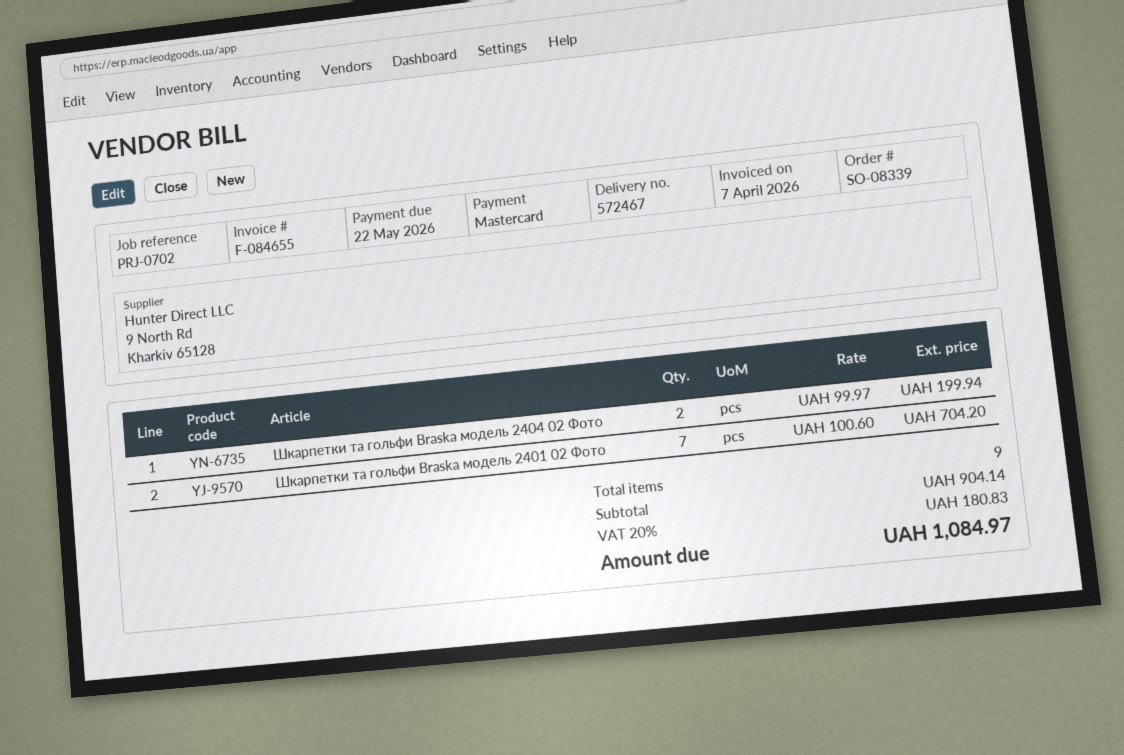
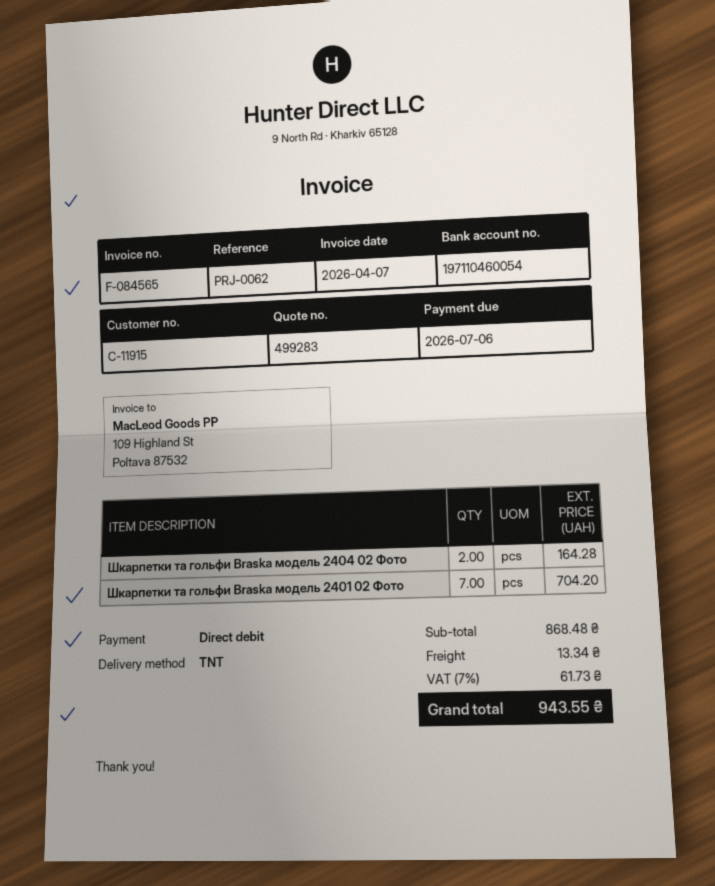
invoice number: F-084655 -> F-084565
due date: 2026-05-22 -> 2026-07-06
reference: PRJ-0702 -> PRJ-0062
payment method: Mastercard -> direct debit
Шкарпетки та гольфи Braska модель 2404 02 Фото: 2 for 199.94 -> 2 for 164.28
subtotal: 904.14 -> 868.48
shipping: none -> 13.34
tax: 20% = 180.83 -> 7% = 61.73
total: 1084.97 -> 943.55

